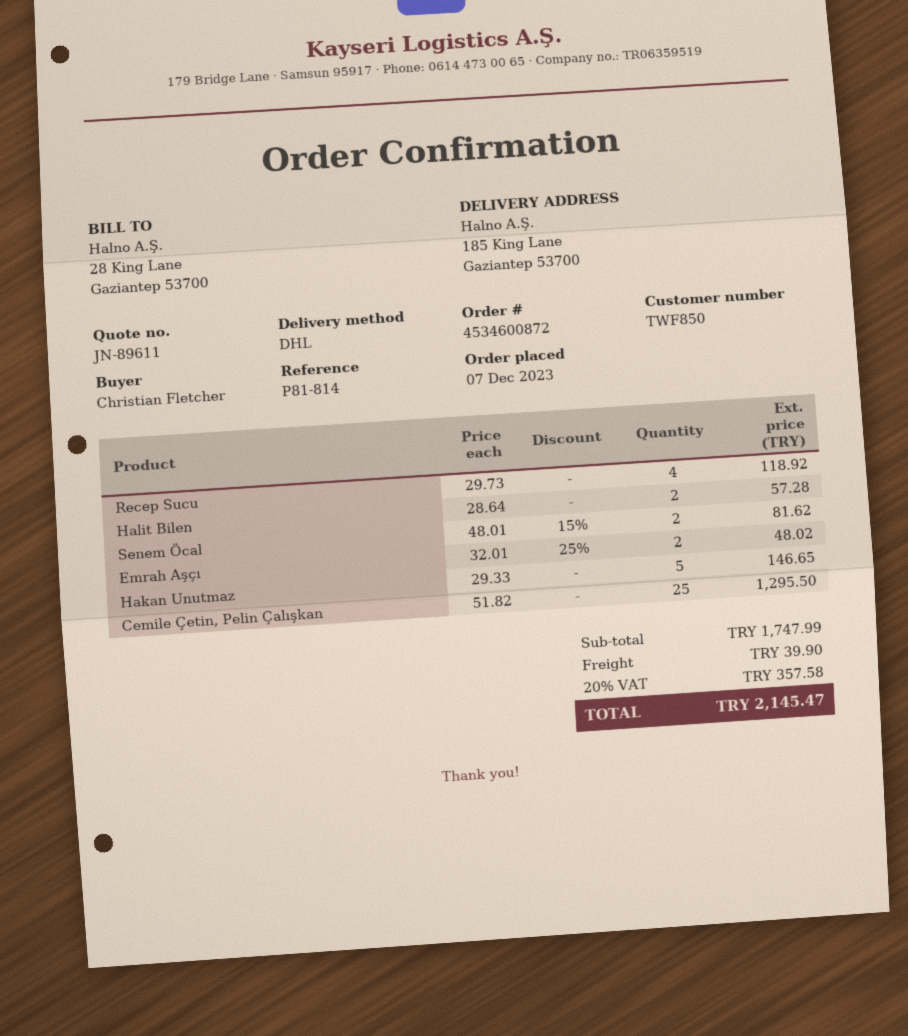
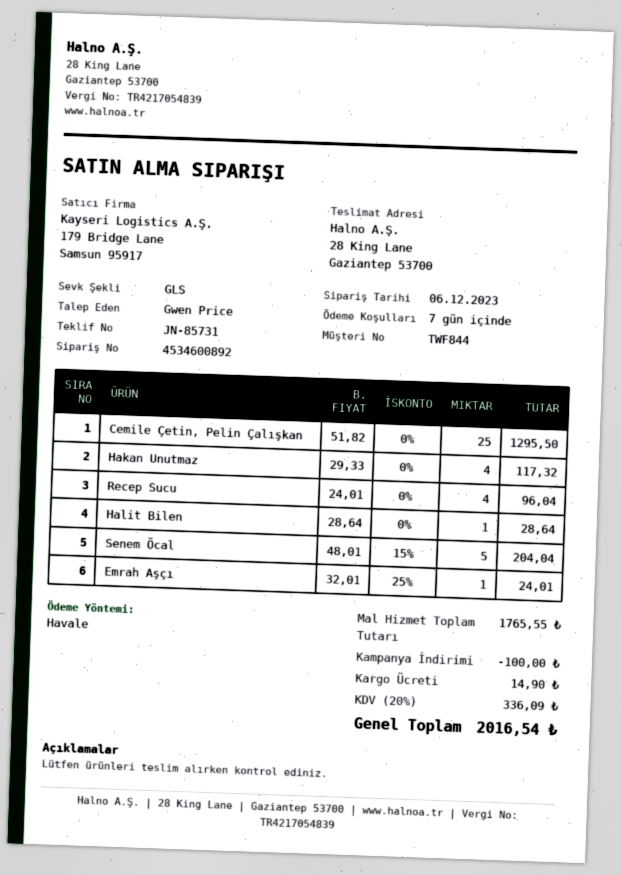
quote number: JN-89611 -> JN-85731
order number: 4534600872 -> 4534600892
order date: 2023-12-07 -> 2023-12-06
customer number: TWF850 -> TWF844
ordered by: Christian Fletcher -> Gwen Price
shipping method: DHL -> GLS
ship to: 185 King Lane, Gaziantep 53700 -> 28 King Lane, Gaziantep 53700
Recep Sucu: 4 x 29.73 = 118.92 -> 4 x 24.01 = 96.04
Halit Bilen: 2 x 28.64 = 57.28 -> 1 x 28.64 = 28.64
Senem Öcal: 2 x 48.01 - 15% = 81.62 -> 5 x 48.01 - 15% = 204.04
Emrah Aşçı: 2 x 32.01 - 25% = 48.02 -> 1 x 32.01 - 25% = 24.01
Hakan Unutmaz: 5 x 29.33 = 146.65 -> 4 x 29.33 = 117.32
subtotal: 1747.99 -> 1765.55
discount: none -> 100.00
shipping: 39.90 -> 14.90
tax: 20% = 357.58 -> 20% = 336.09
total: 2145.47 -> 2016.54

